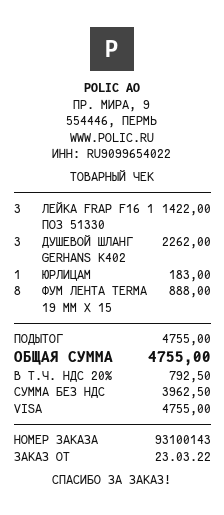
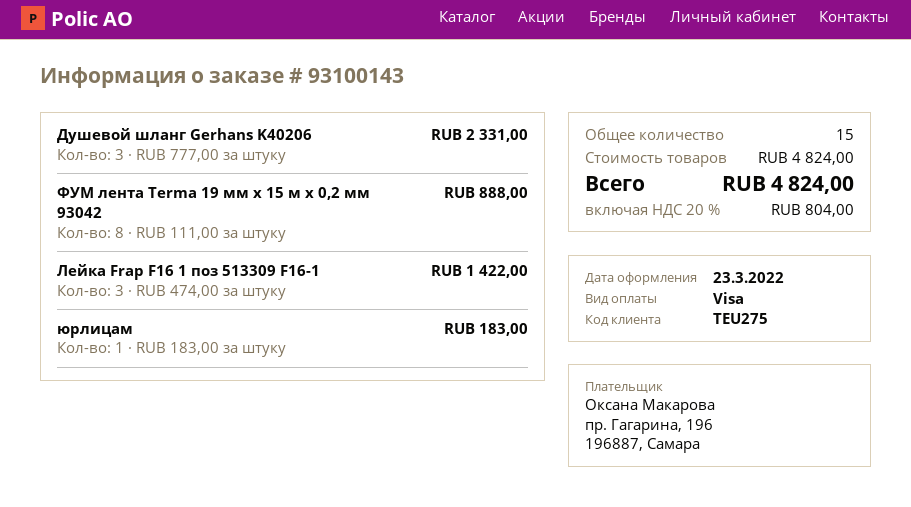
ДУШЕВОЙ ШЛАНГ GERHANS K402: 3 for 2262.00 -> 3 for 2331.00
subtotal: 4755.00 -> 4824.00
tax: 20% = 792.50 -> 20% = 804.00
total: 4755.00 -> 4824.00

